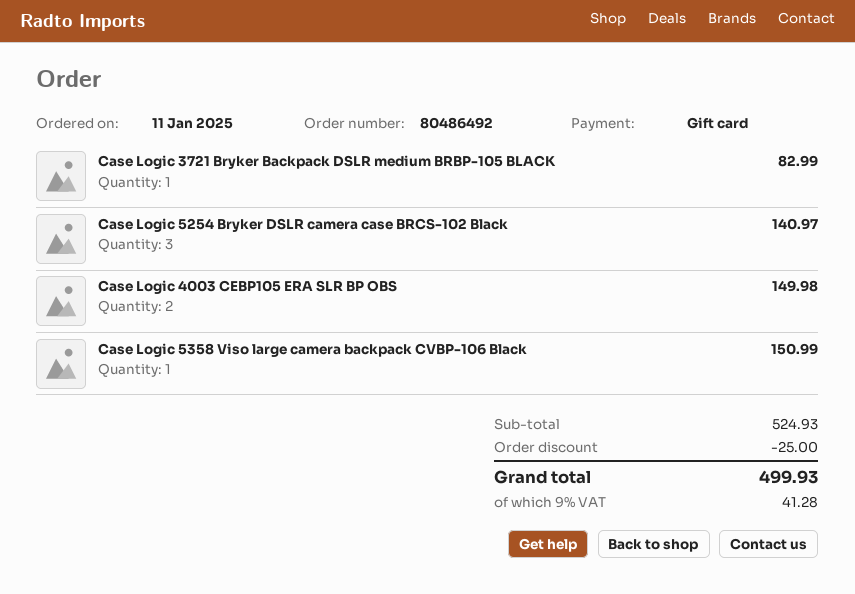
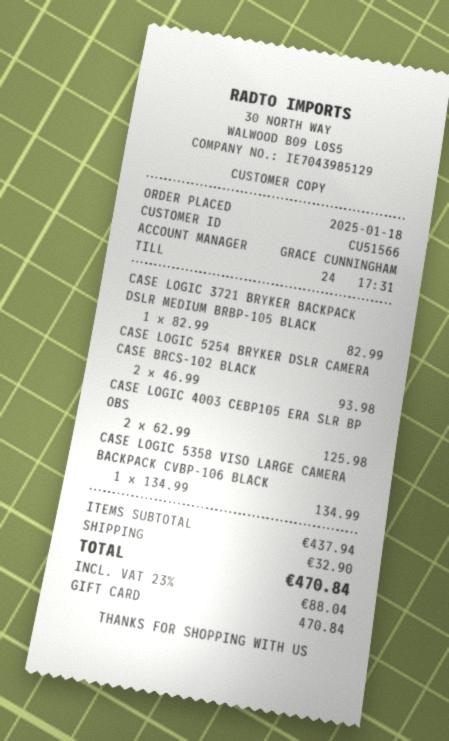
order date: 2025-01-11 -> 2025-01-18
Case Logic 5254 Bryker DSLR camera case BRCS-102 Black: 3 for 140.97 -> 2 for 93.98
Case Logic 4003 CEBP105 ERA SLR BP OBS: 2 for 149.98 -> 2 for 125.98
Case Logic 5358 Viso large camera backpack CVBP-106 Black: 1 for 150.99 -> 1 for 134.99
subtotal: 524.93 -> 437.94
discount: 25.00 -> none
shipping: none -> 32.90
tax: 9% = 41.28 -> 23% = 88.04
total: 499.93 -> 470.84

